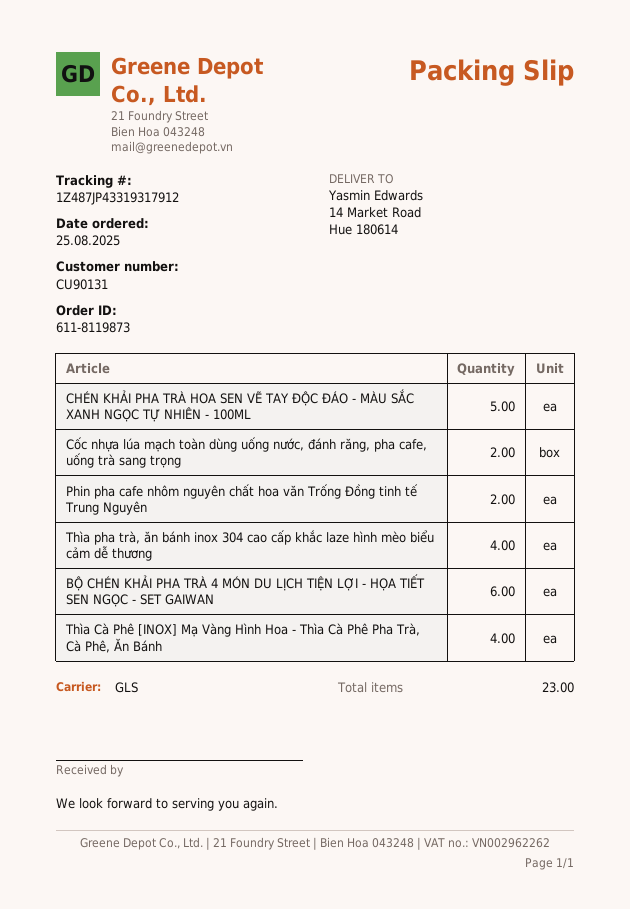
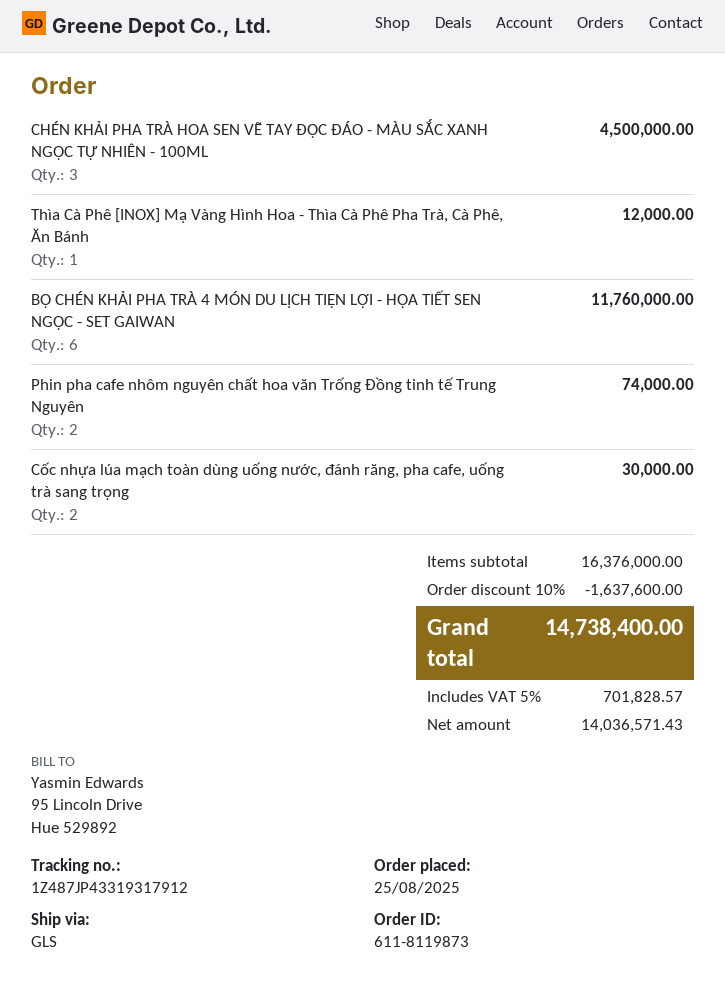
CHÉN KHẢI PHA TRÀ HOA SEN VẼ TAY ĐỘC ĐÁO - MÀU SẮC XANH NGỌC TỰ NHIÊN - 100ML: 5 -> 3
Thìa pha trà, ăn bánh inox 304 cao cấp khắc laze hình mèo biểu cảm dễ thương: 4 -> none
Thìa Cà Phê [INOX] Mạ Vàng Hình Hoa - Thìa Cà Phê Pha Trà, Cà Phê, Ăn Bánh: 4 -> 1

